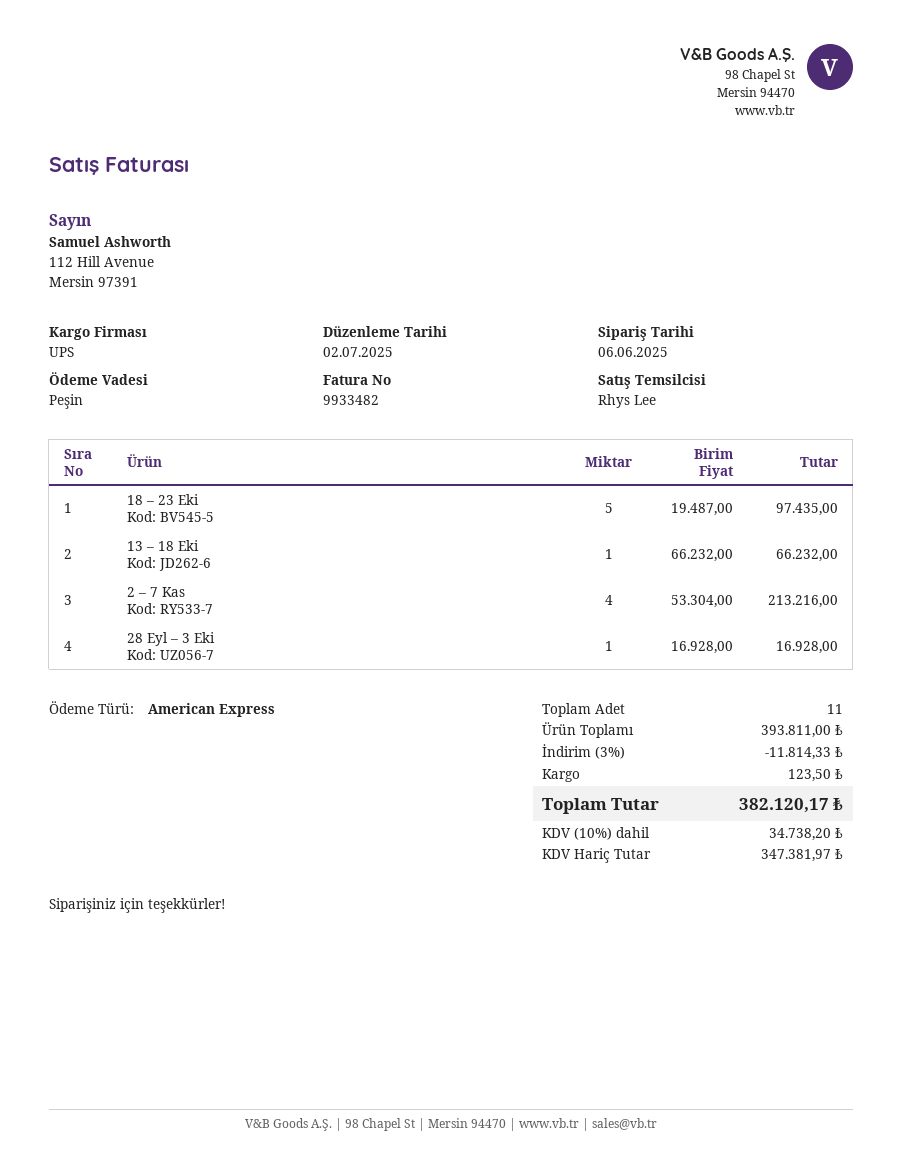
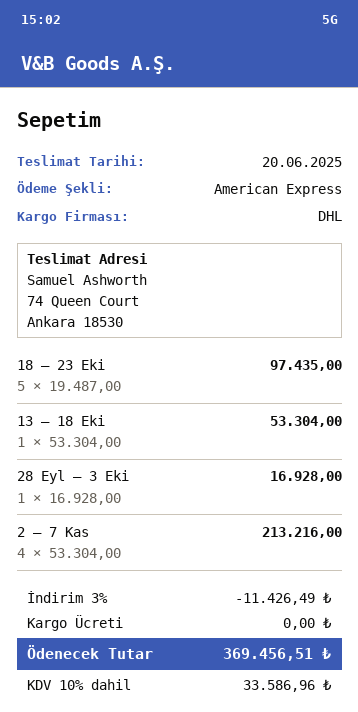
shipping method: UPS -> DHL
13 – 18 Eki: 1 x 66232.00 = 66232.00 -> 1 x 53304.00 = 53304.00
discount: 3% = 11814.33 -> 3% = 11426.49
shipping: 123.50 -> 0.00
tax: 10% = 34738.20 -> 10% = 33586.96
total: 382120.17 -> 369456.51

